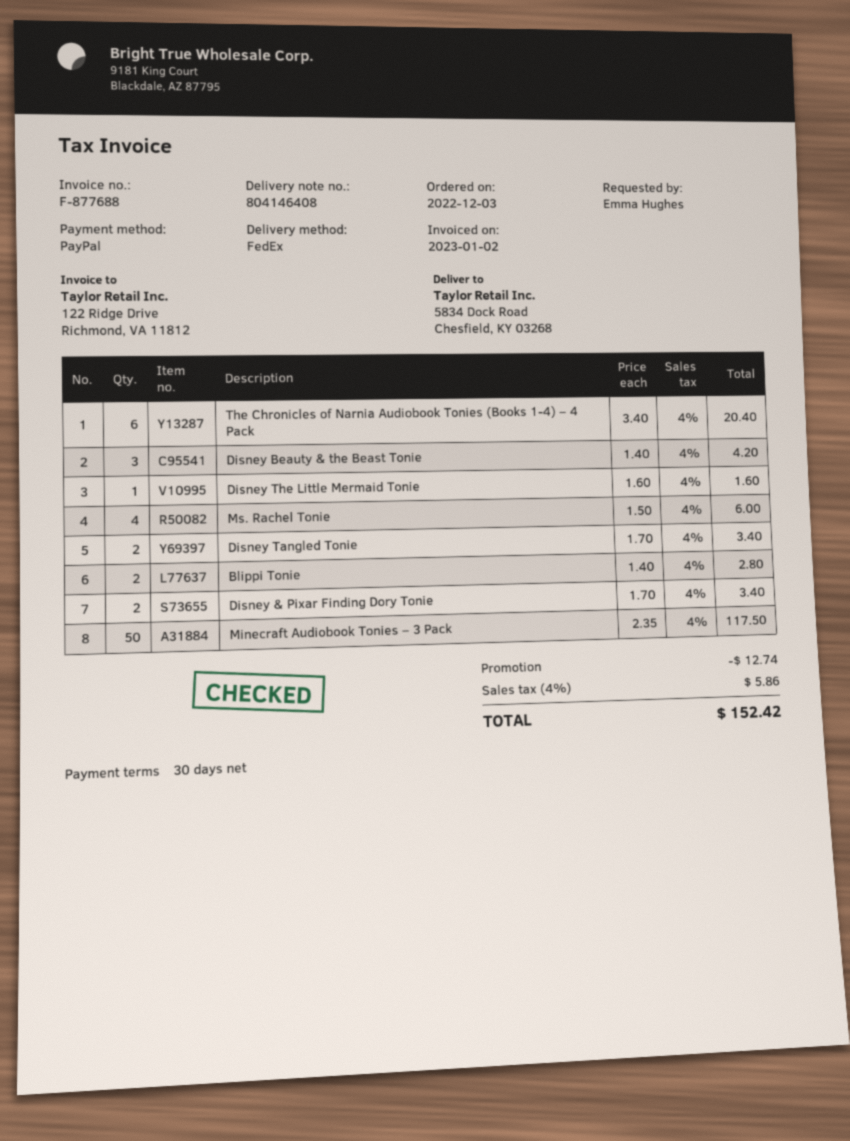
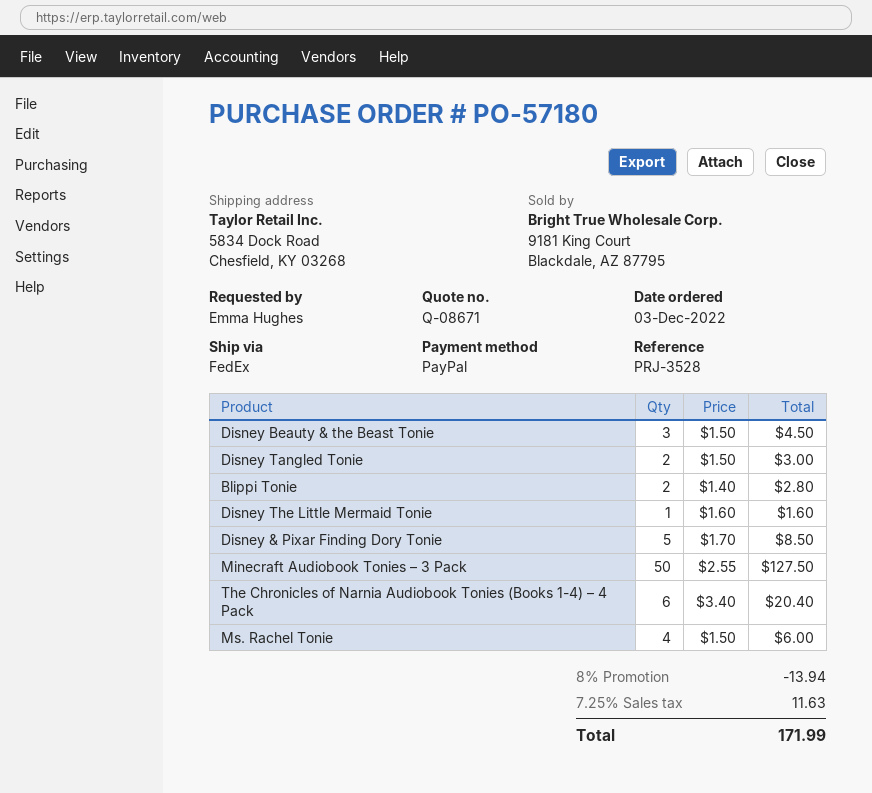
Disney Beauty & the Beast Tonie: 3 x 1.40 = 4.20 -> 3 x 1.50 = 4.50
Disney Tangled Tonie: 2 x 1.70 = 3.40 -> 2 x 1.50 = 3.00
Disney & Pixar Finding Dory Tonie: 2 x 1.70 = 3.40 -> 5 x 1.70 = 8.50
Minecraft Audiobook Tonies – 3 Pack: 50 x 2.35 = 117.50 -> 50 x 2.55 = 127.50
discount: 12.74 -> 13.94
tax: 4% = 5.86 -> 7.25% = 11.63
total: 152.42 -> 171.99

